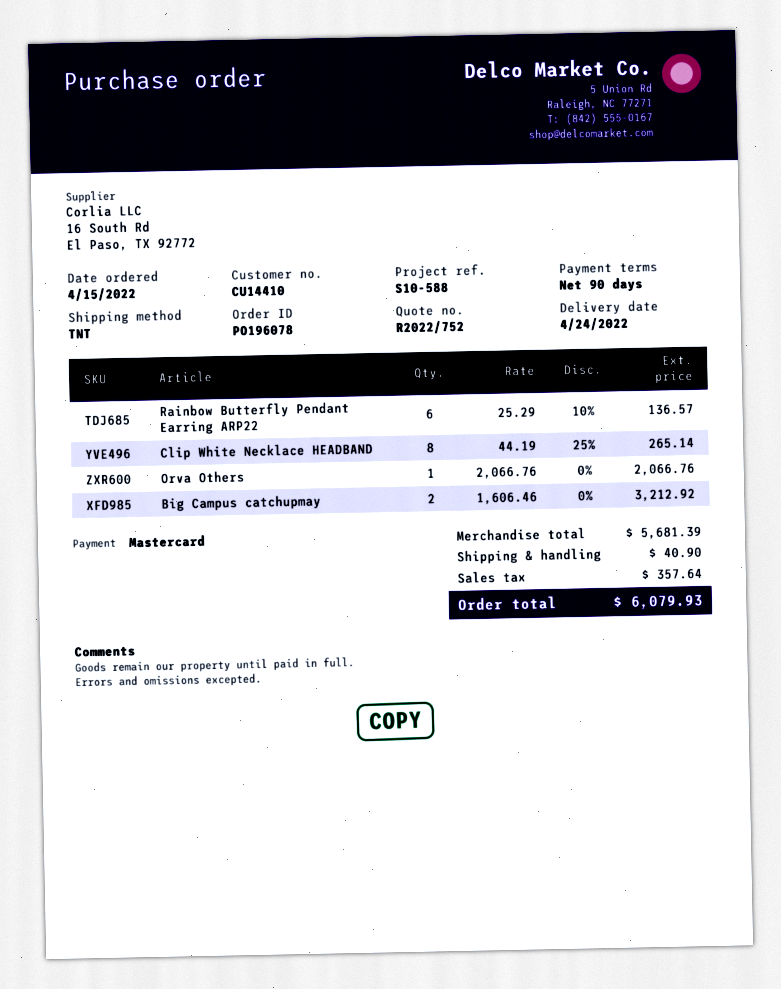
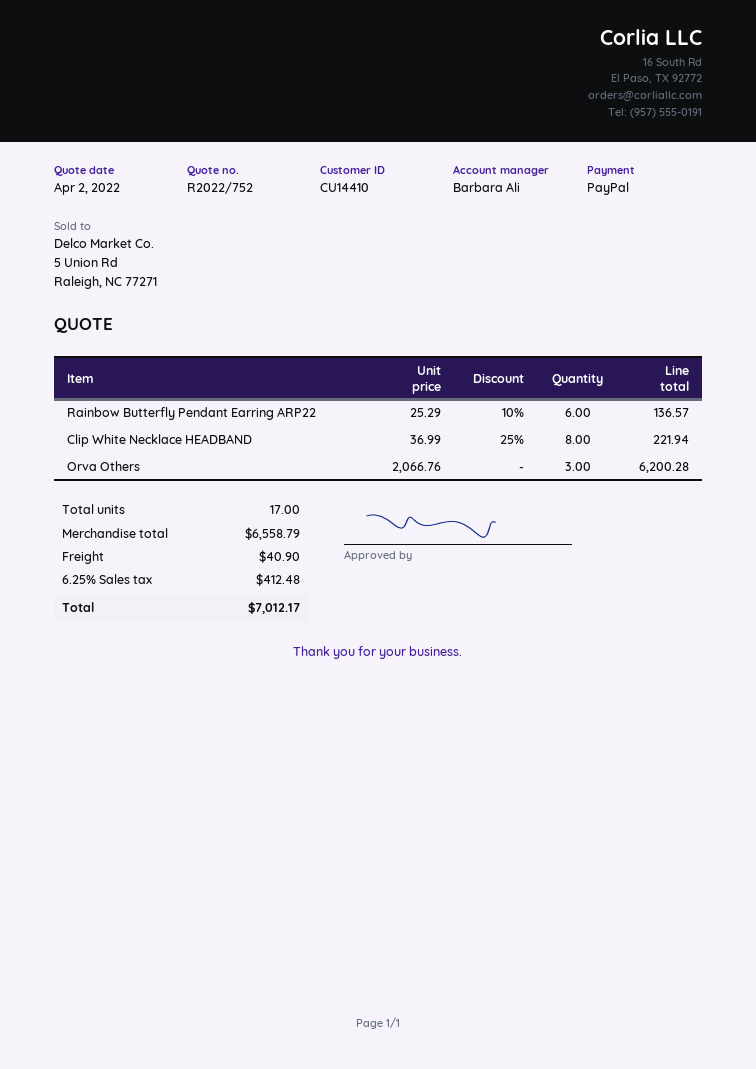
payment method: Mastercard -> PayPal
Clip White Necklace HEADBAND: 8 x 44.19 - 25% = 265.14 -> 8 x 36.99 - 25% = 221.94
Orva Others: 1 x 2066.76 = 2066.76 -> 3 x 2066.76 = 6200.28
Big Campus catchupmay: 2 x 1606.46 = 3212.92 -> none
subtotal: 5681.39 -> 6558.79
tax: 357.64 -> 412.48
total: 6079.93 -> 7012.17

